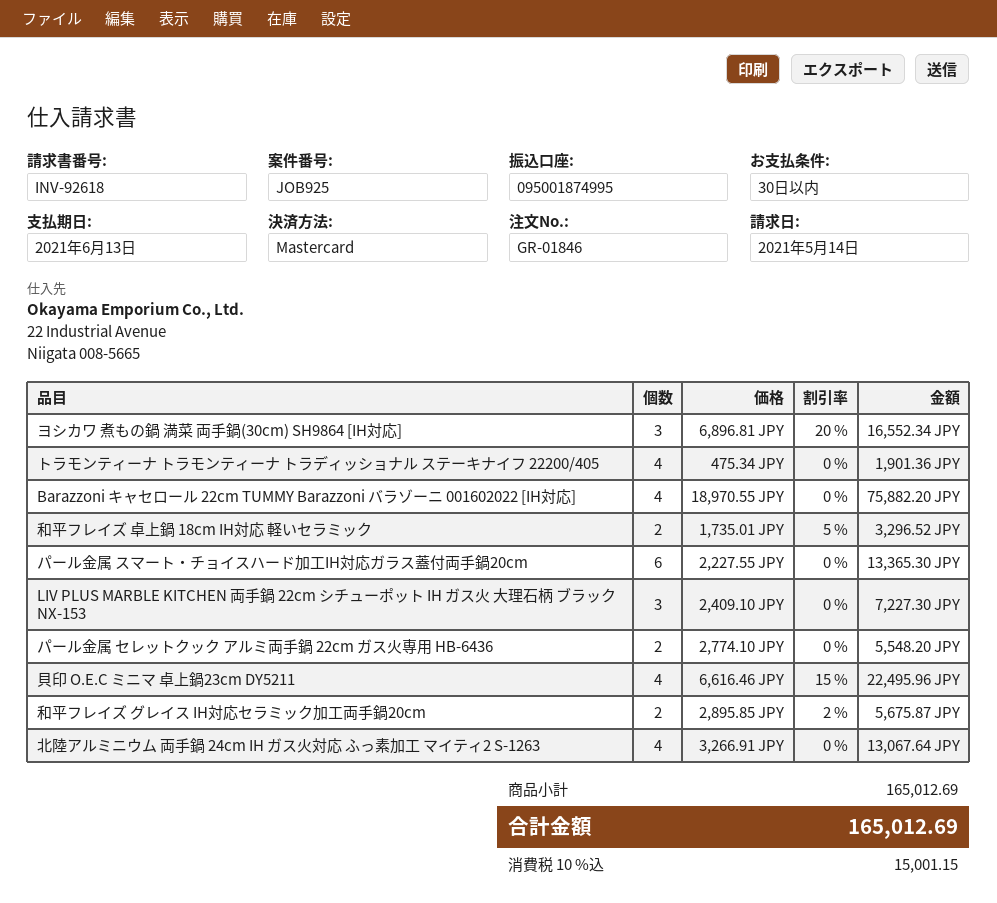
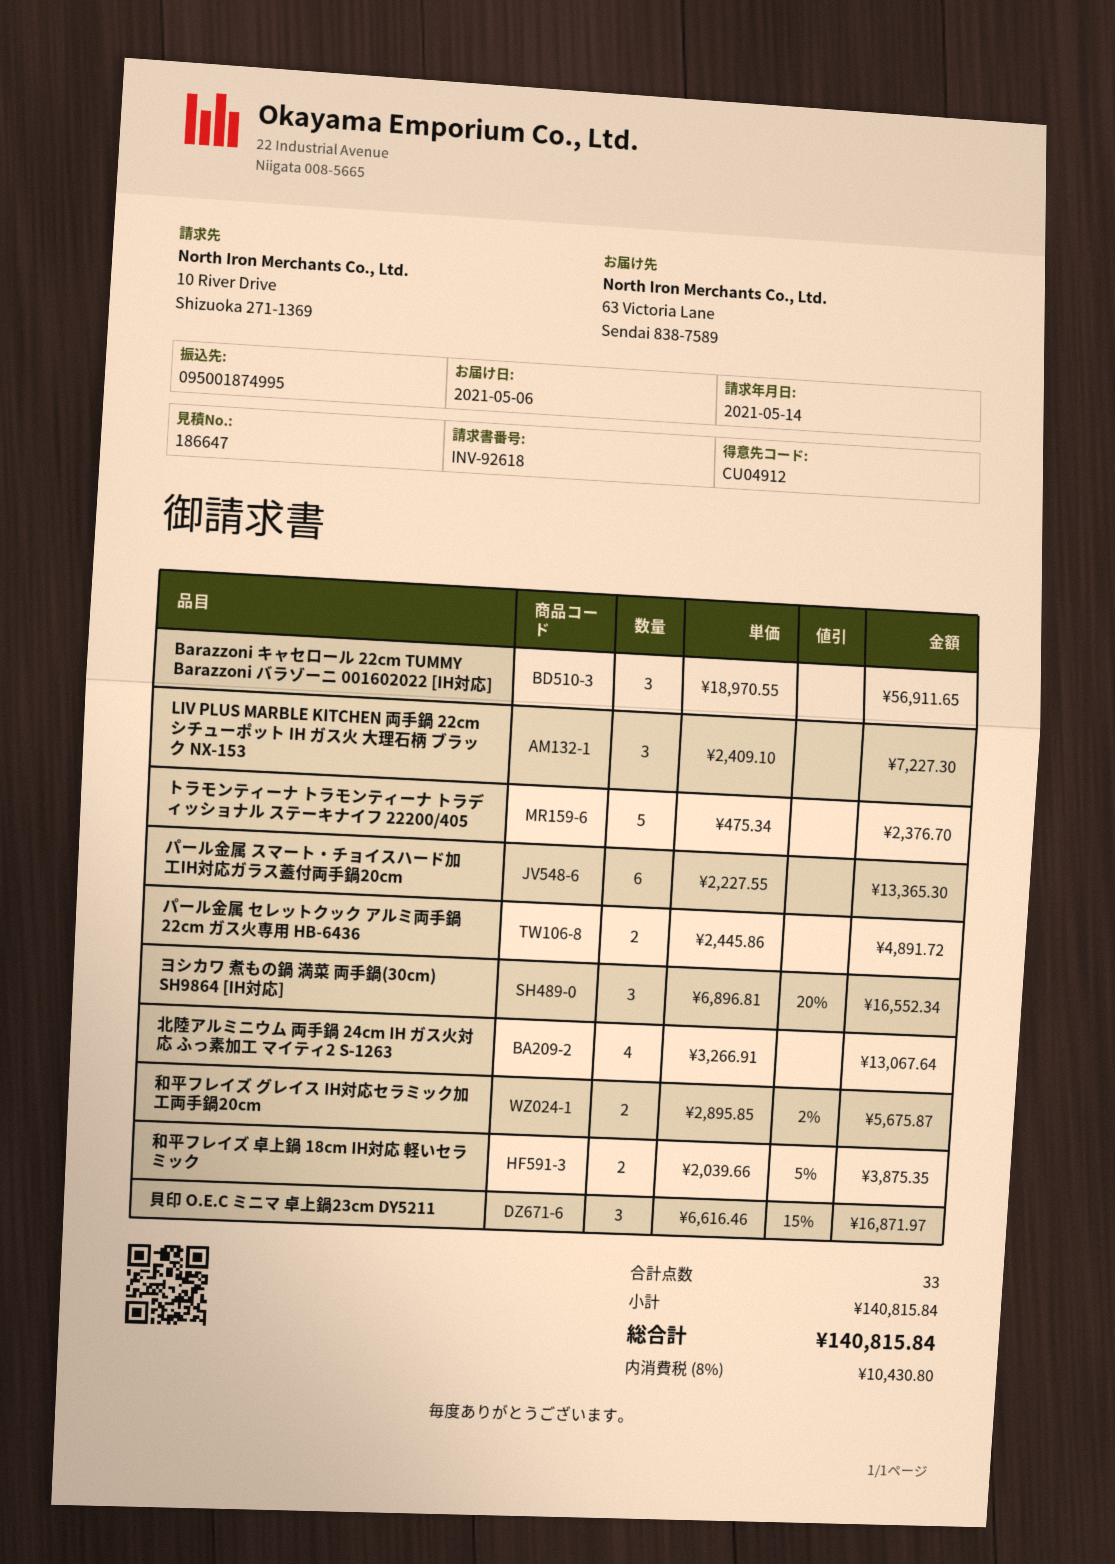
トラモンティーナ トラモンティーナ トラディッショナル ステーキナイフ 22200/405: 4 x 475.34 = 1901.36 -> 5 x 475.34 = 2376.70
Barazzoni キャセロール 22cm TUMMY Barazzoni バラゾーニ 001602022 [IH対応]: 4 x 18970.55 = 75882.20 -> 3 x 18970.55 = 56911.65
和平フレイズ 卓上鍋 18cm IH対応 軽いセラミック: 2 x 1735.01 - 5% = 3296.52 -> 2 x 2039.66 - 5% = 3875.35
パール金属 セレットクック アルミ両手鍋 22cm ガス火専用 HB-6436: 2 x 2774.10 = 5548.20 -> 2 x 2445.86 = 4891.72
貝印 O.E.C ミニマ 卓上鍋23cm DY5211: 4 x 6616.46 - 15% = 22495.96 -> 3 x 6616.46 - 15% = 16871.97
subtotal: 165012.69 -> 140815.84
tax: 10% = 15001.15 -> 8% = 10430.80
total: 165012.69 -> 140815.84

